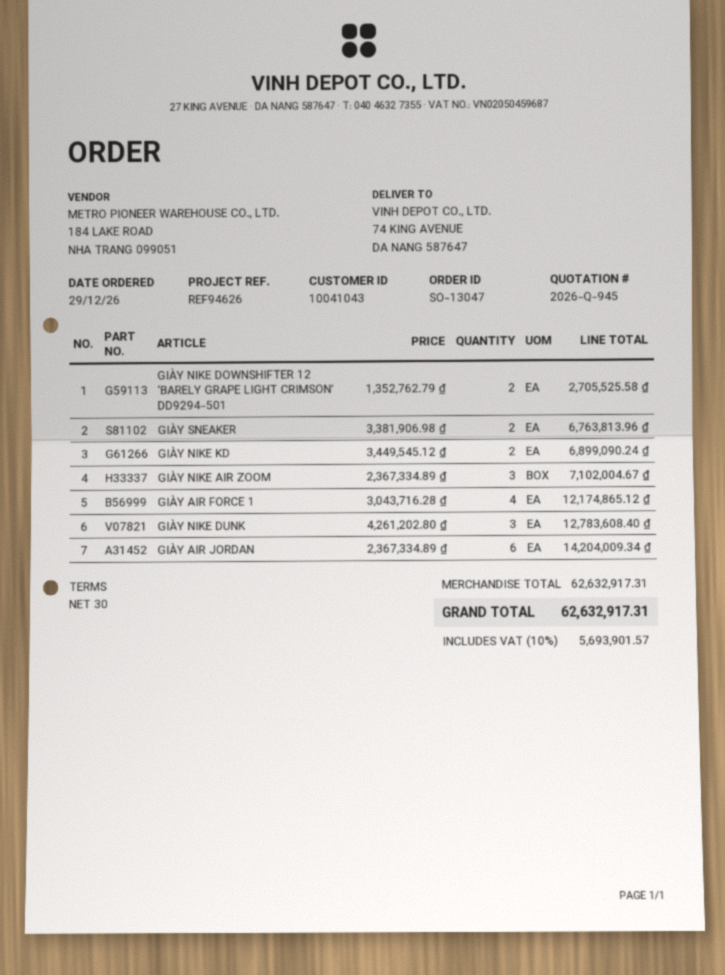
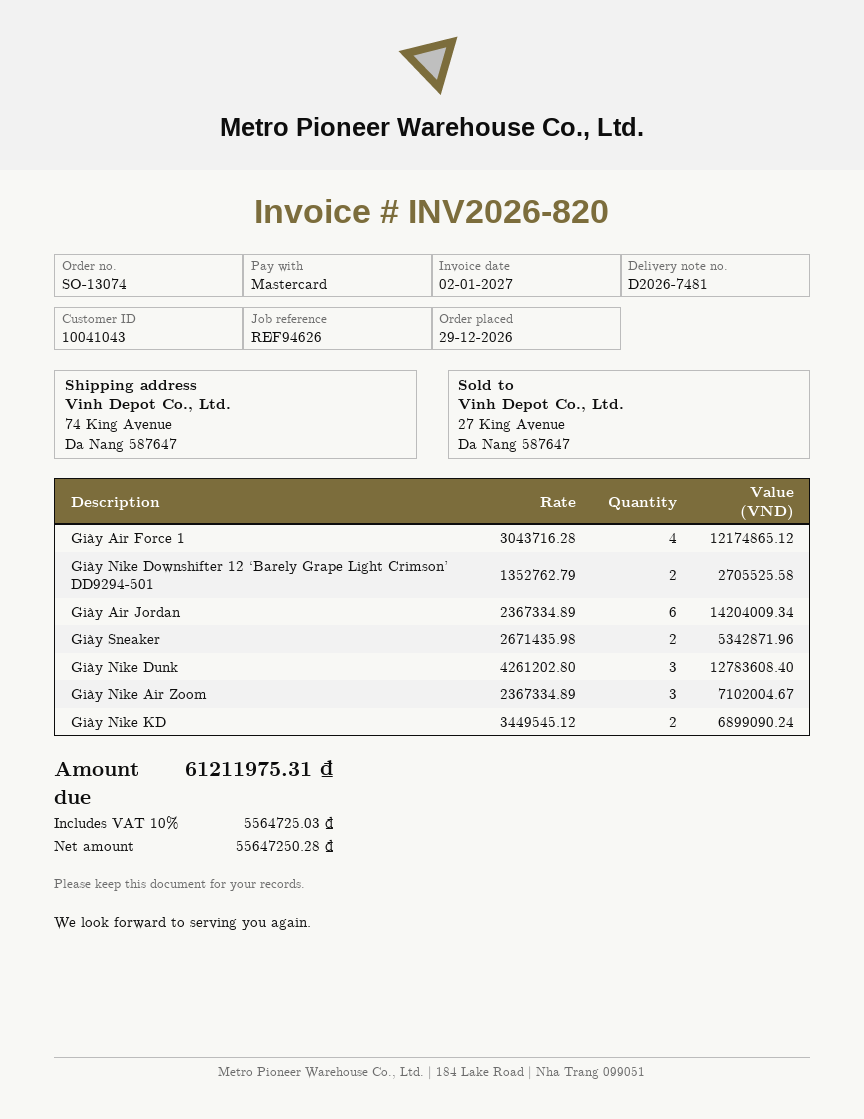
order number: SO-13047 -> SO-13074
GIÀY SNEAKER: 2 x 3381906.98 = 6763813.96 -> 2 x 2671435.98 = 5342871.96
tax: 10% = 5693901.57 -> 10% = 5564725.03
total: 62632917.31 -> 61211975.31

